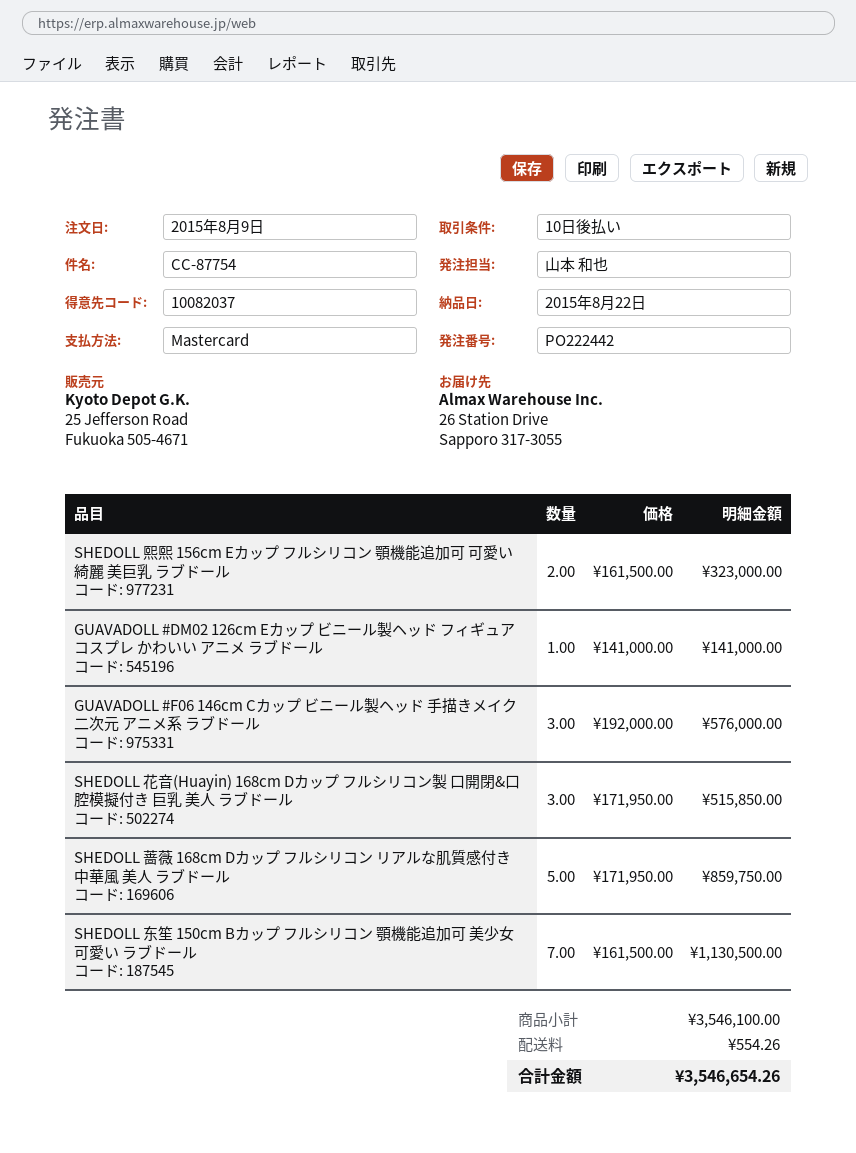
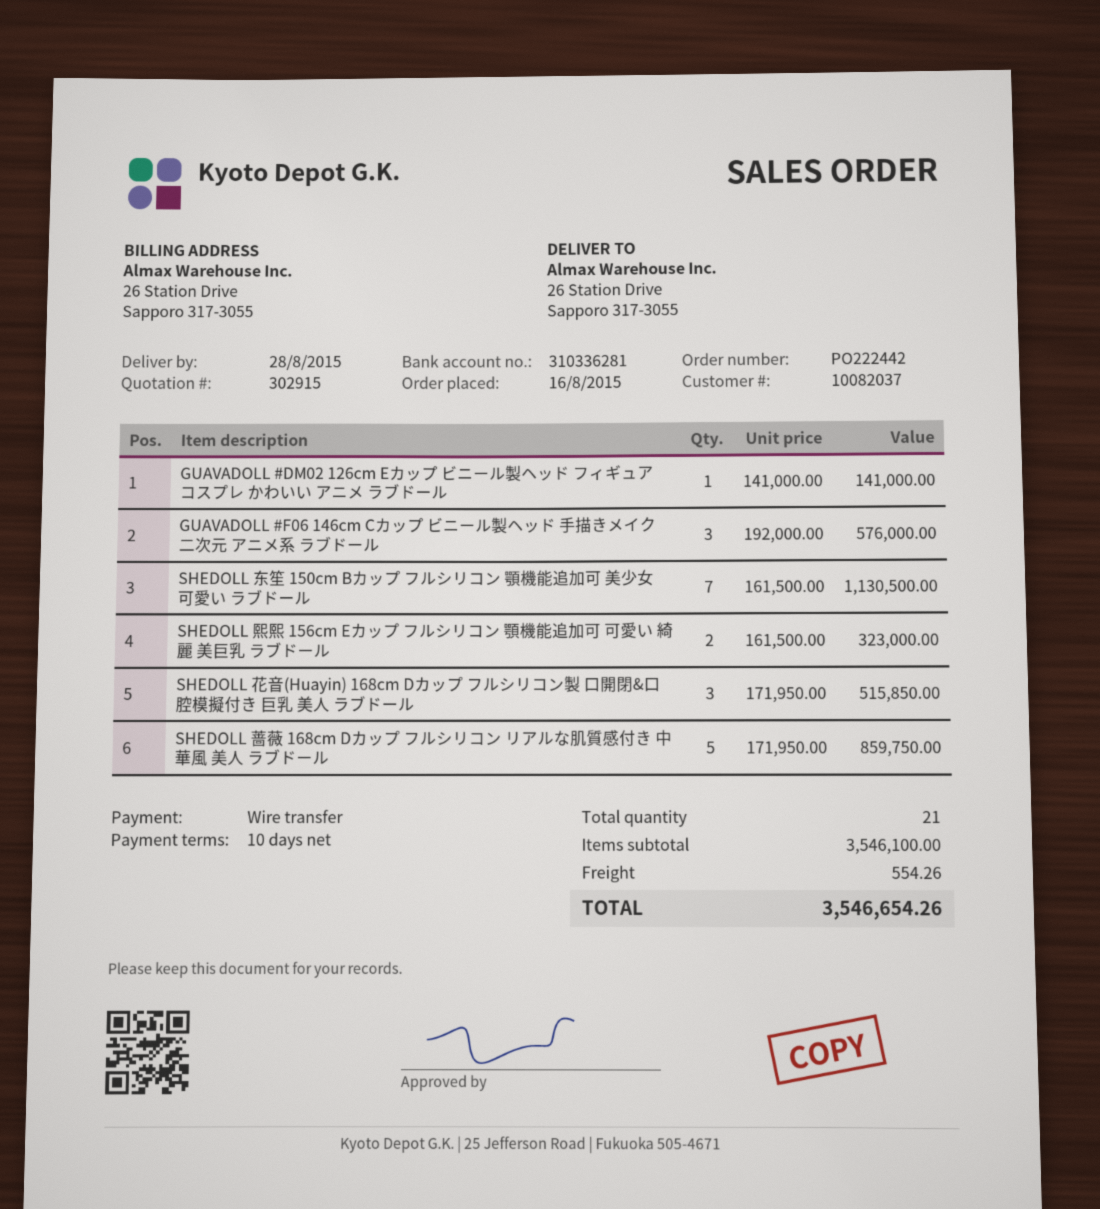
order date: 2015-08-09 -> 2015-08-16
delivery date: 2015-08-22 -> 2015-08-28
payment method: Mastercard -> bank transfer

